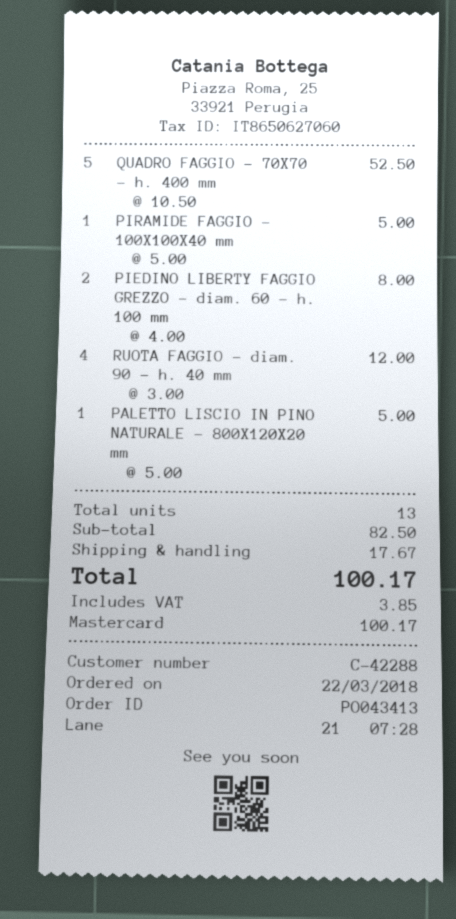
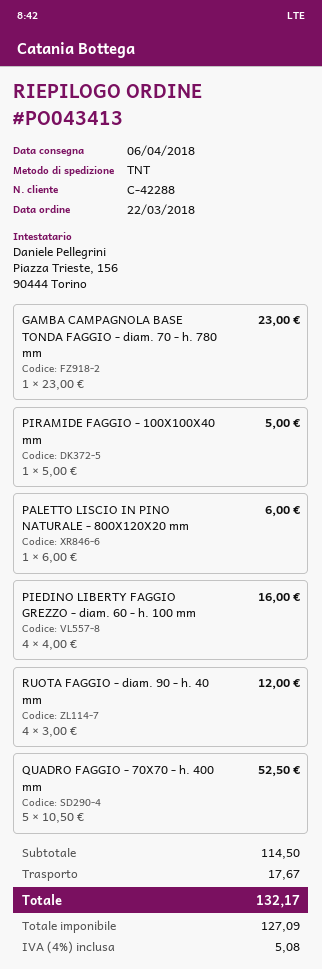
PIEDINO LIBERTY FAGGIO GREZZO - diam. 60 - h. 100 mm: 2 x 4.00 = 8.00 -> 4 x 4.00 = 16.00
PALETTO LISCIO IN PINO NATURALE - 800X120X20 mm: 1 x 5.00 = 5.00 -> 1 x 6.00 = 6.00
GAMBA CAMPAGNOLA BASE TONDA FAGGIO - diam. 70 - h. 780 mm: none -> 1 x 23.00 = 23.00
subtotal: 82.50 -> 114.50
tax: 3.85 -> 5.08
total: 100.17 -> 132.17

